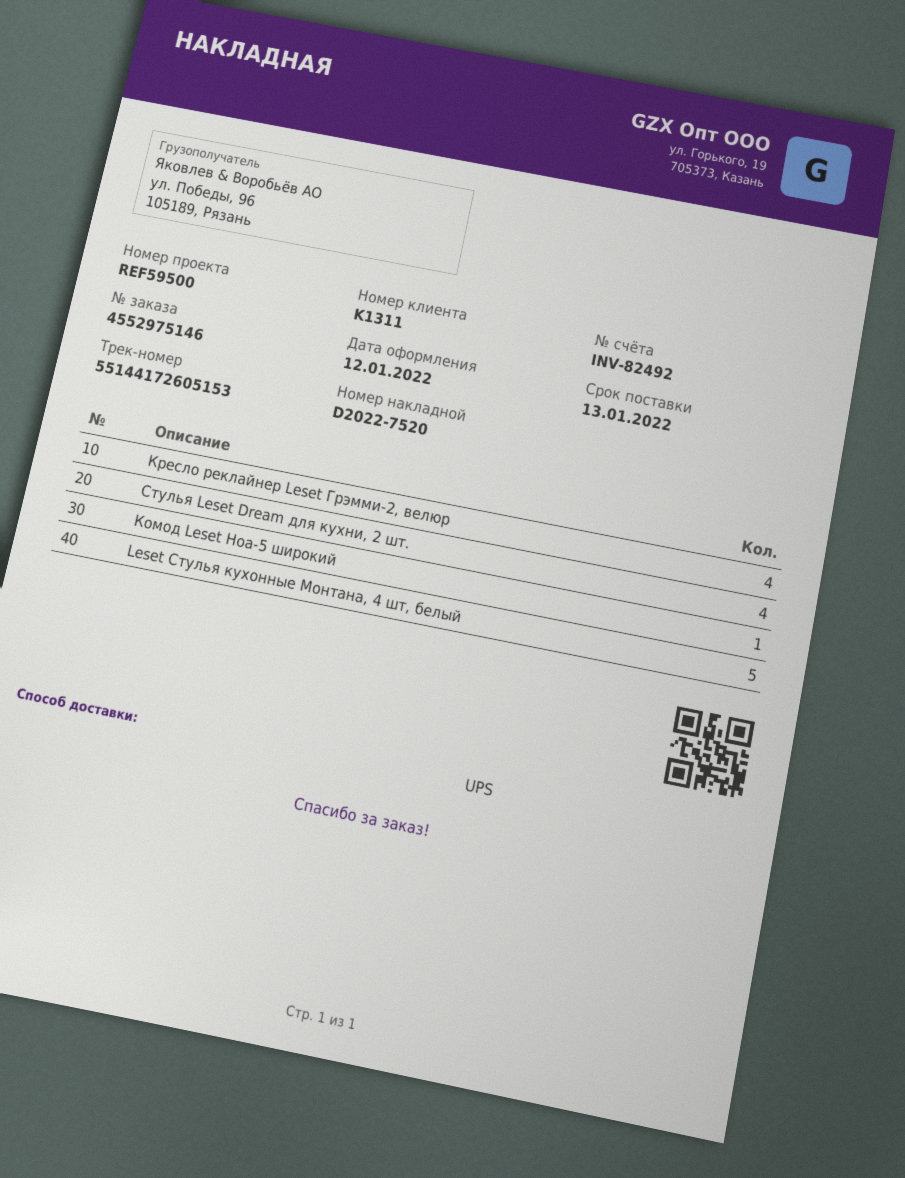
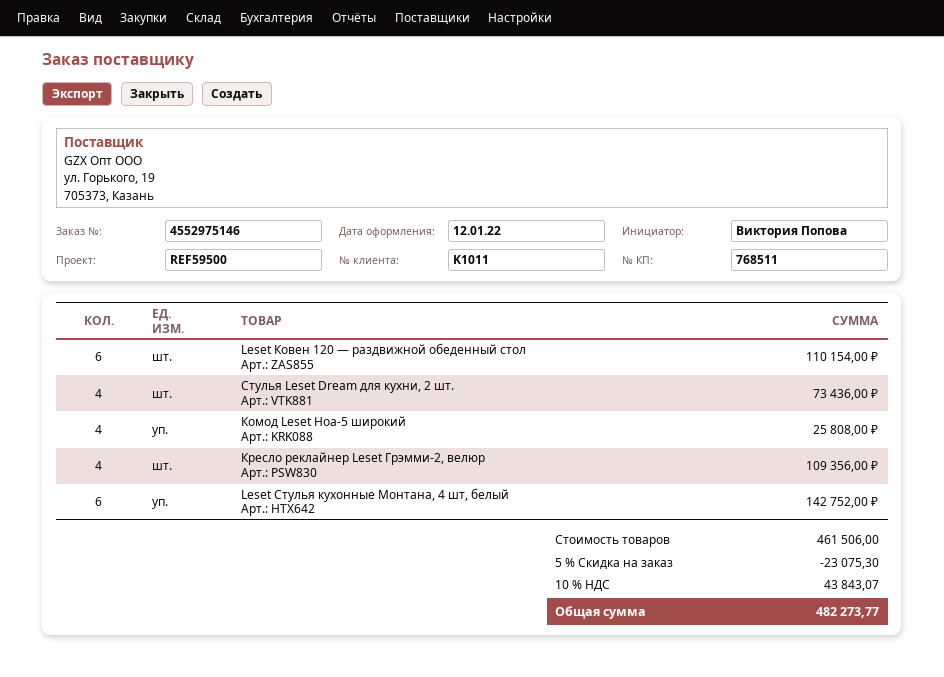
customer number: K1311 -> K1011
Комод Leset Ноа-5 широкий: 1 -> 4
Leset Стулья кухонные Монтана, 4 шт, белый: 5 -> 6
Leset Ковен 120 — раздвижной обеденный стол: none -> 6

